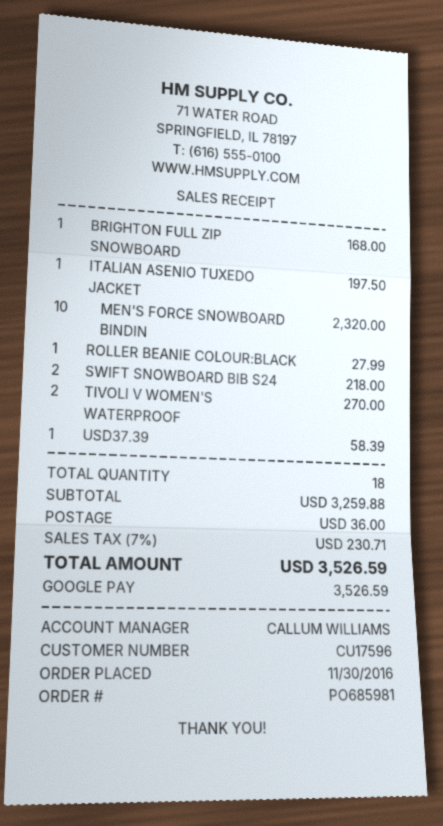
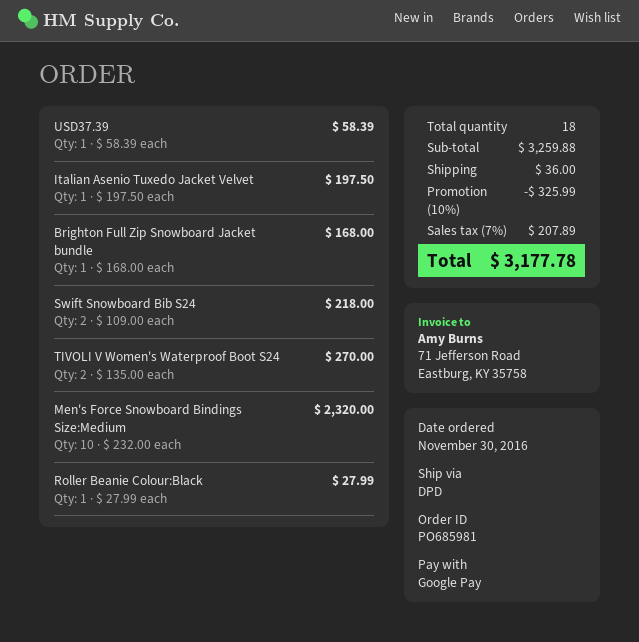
discount: none -> 10% = 325.99
tax: 7% = 230.71 -> 7% = 207.89
total: 3526.59 -> 3177.78

